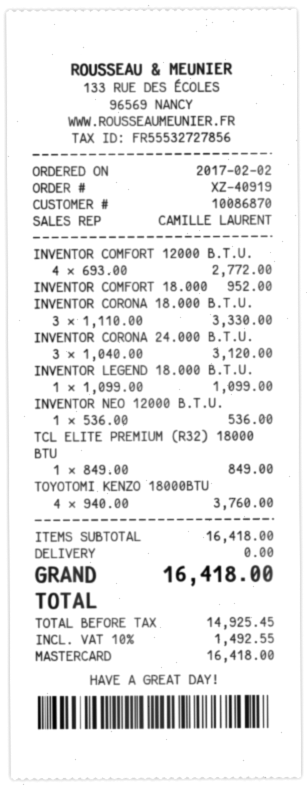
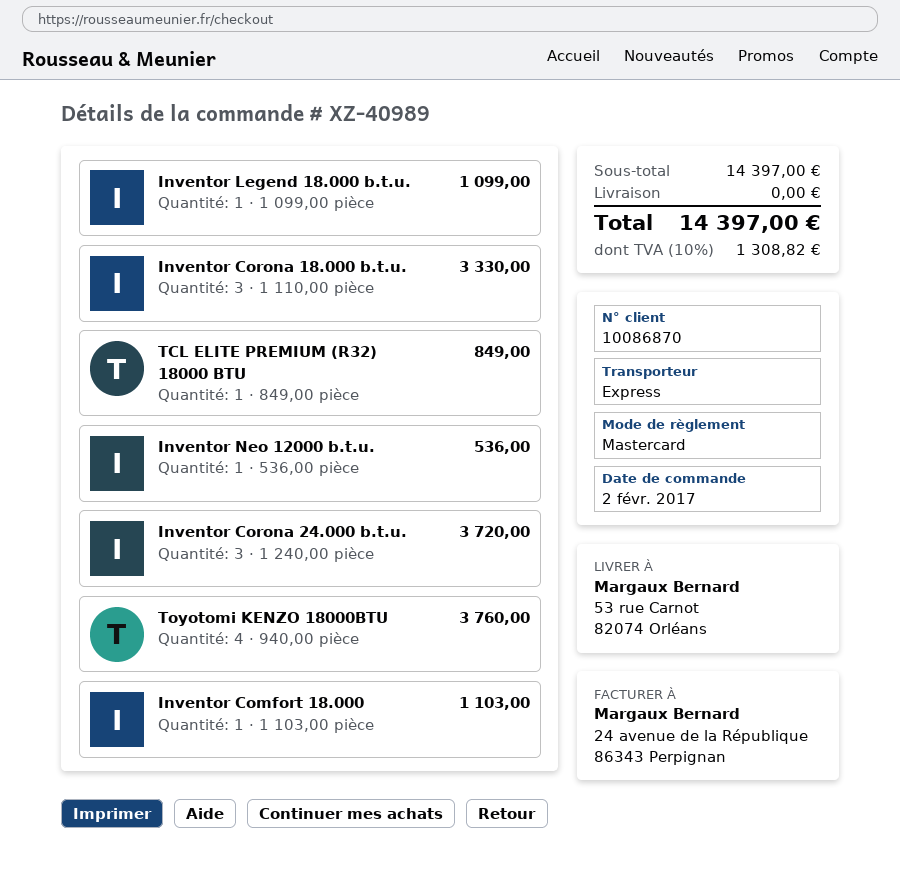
order number: XZ-40919 -> XZ-40989
INVENTOR COMFORT 12000 B.T.U.: 4 x 693.00 = 2772.00 -> none
INVENTOR COMFORT 18.000: 1 x 952.00 = 952.00 -> 1 x 1103.00 = 1103.00
INVENTOR CORONA 24.000 B.T.U.: 3 x 1040.00 = 3120.00 -> 3 x 1240.00 = 3720.00
subtotal: 16418.00 -> 14397.00
tax: 10% = 1492.55 -> 10% = 1308.82
total: 16418.00 -> 14397.00

